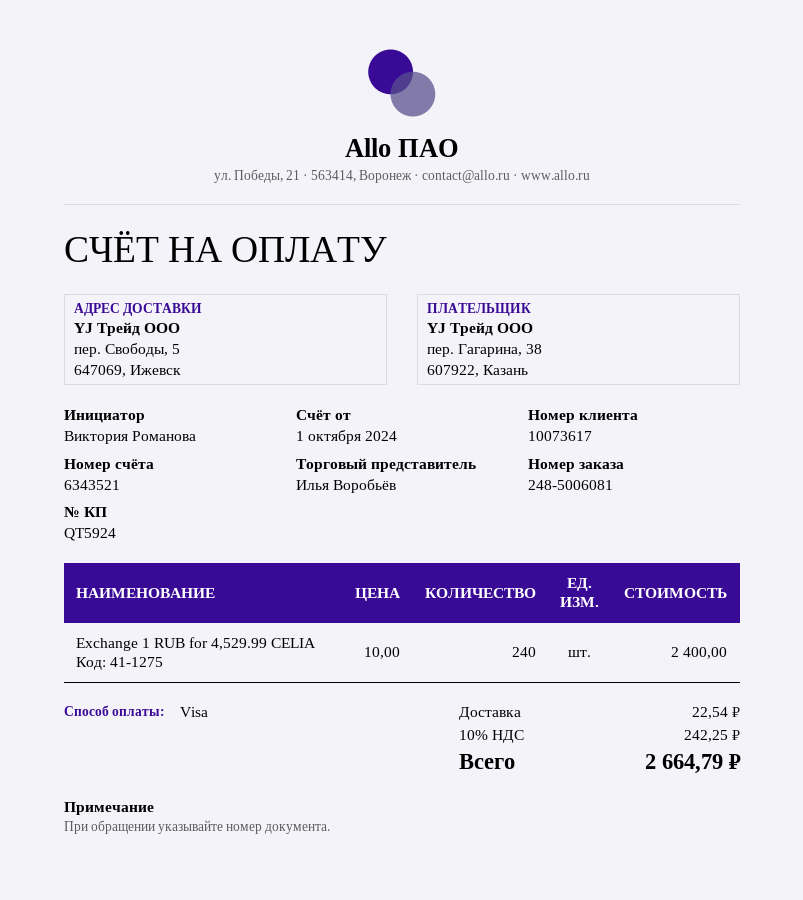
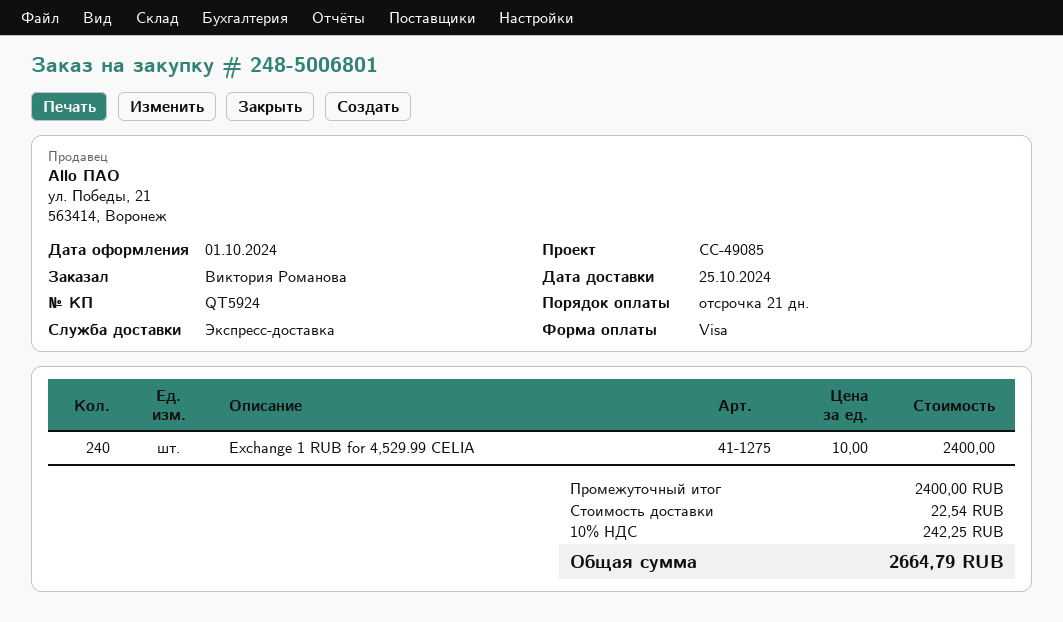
order number: 248-5006081 -> 248-5006801

